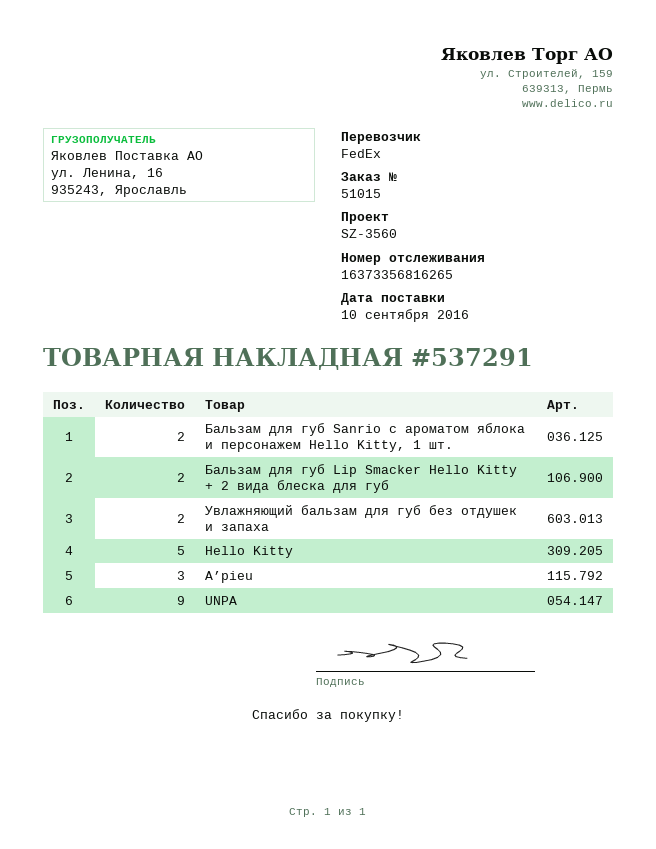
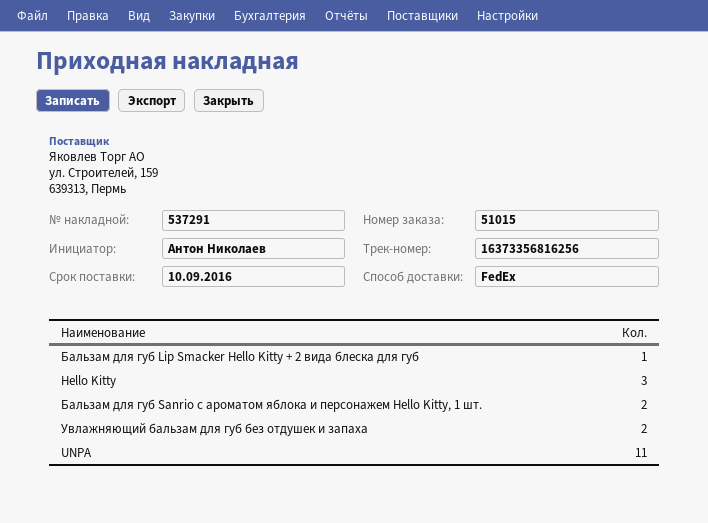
tracking number: 16373356816265 -> 16373356816256
Бальзам для губ Lip Smacker Hello Kitty + 2 вида блеска для губ: 2 -> 1
Hello Kitty: 5 -> 3
A’pieu: 3 -> none
UNPA: 9 -> 11

